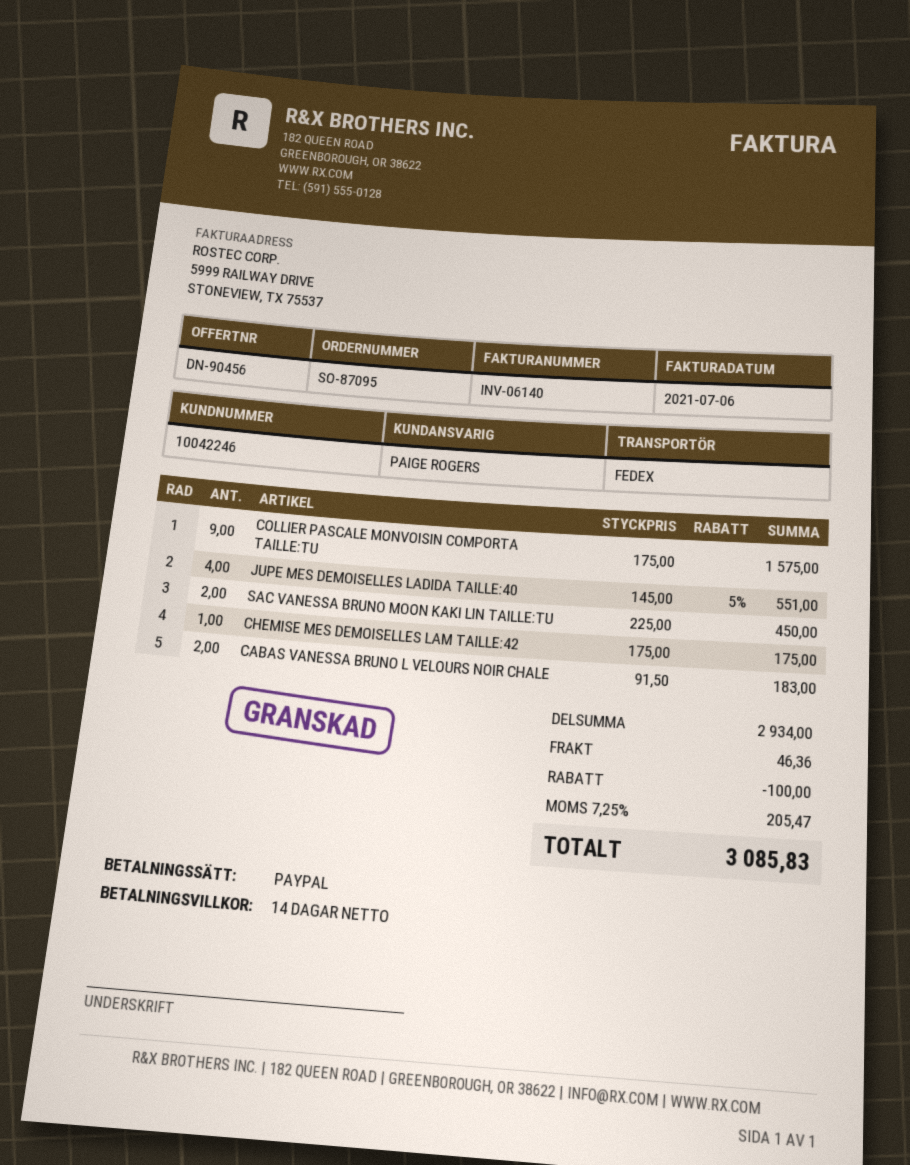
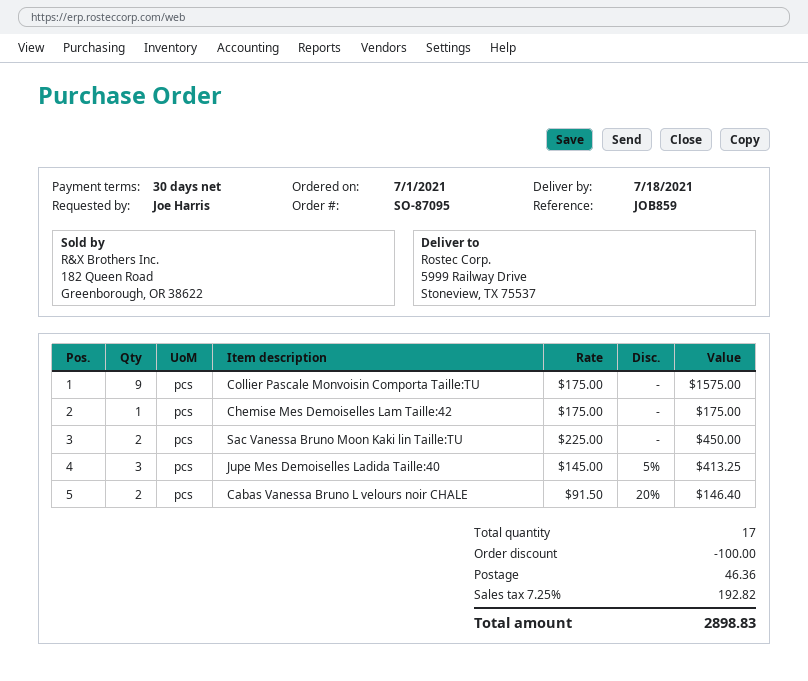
payment terms: 14 days -> 30 days
JUPE MES DEMOISELLES LADIDA TAILLE:40: 4 x 145.00 - 5% = 551.00 -> 3 x 145.00 - 5% = 413.25
CABAS VANESSA BRUNO L VELOURS NOIR CHALE: 2 x 91.50 = 183.00 -> 2 x 91.50 - 20% = 146.40
tax: 7.25% = 205.47 -> 7.25% = 192.82
total: 3085.83 -> 2898.83

